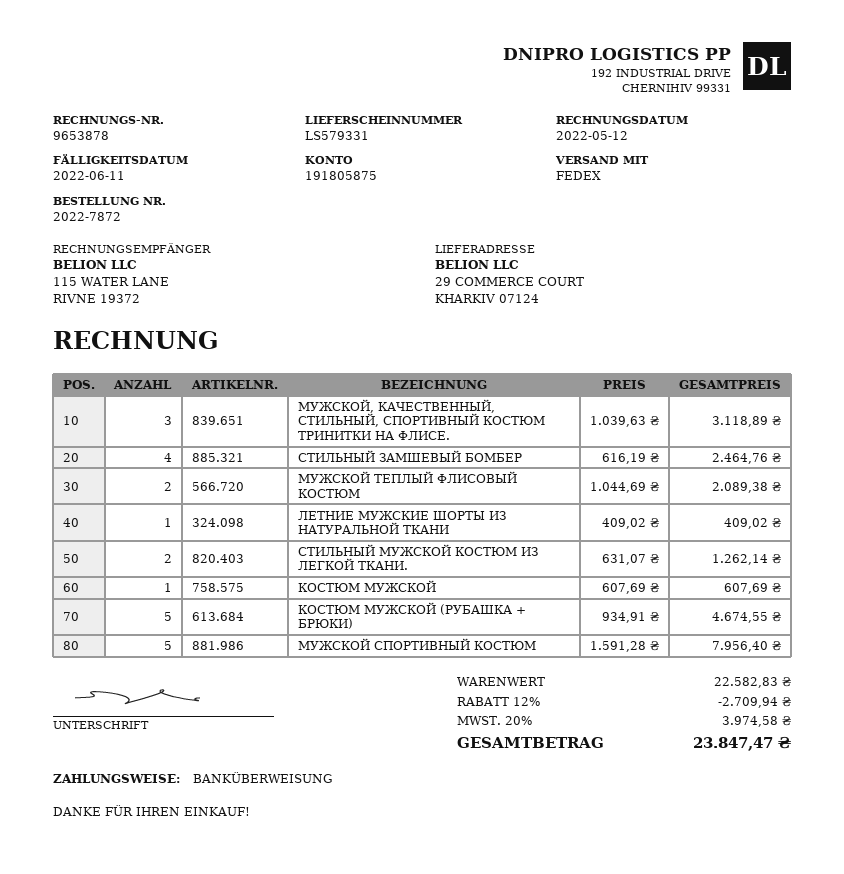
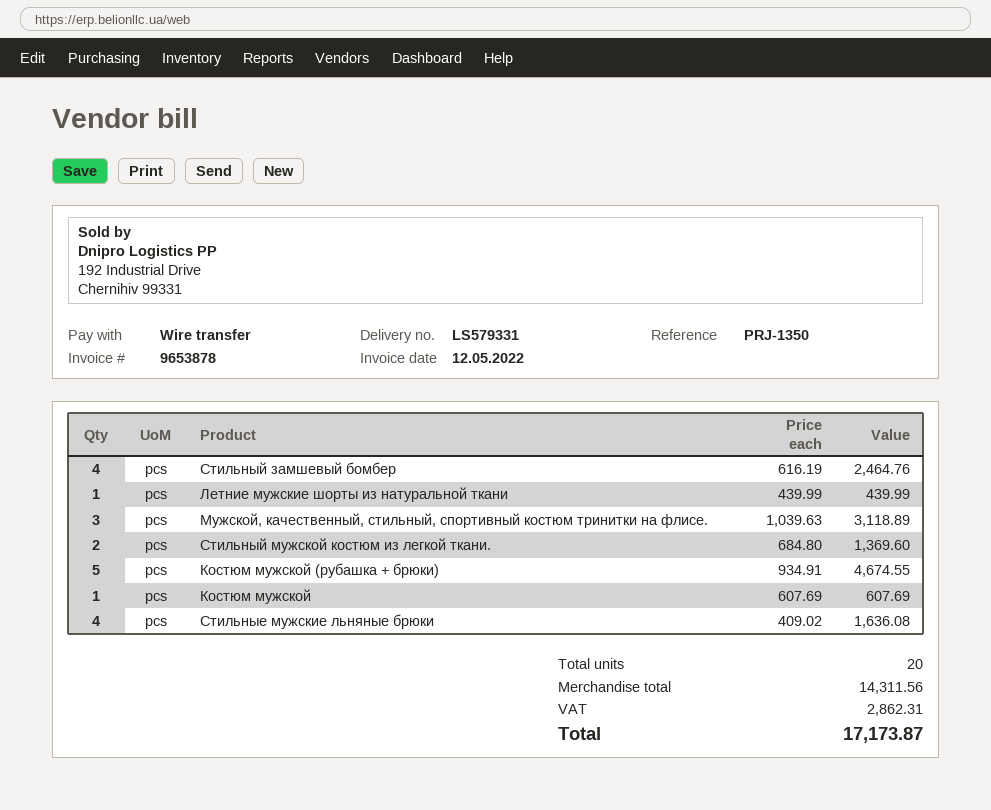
МУЖСКОЙ ТЕПЛЫЙ ФЛИСОВЫЙ КОСТЮМ: 2 x 1044.69 = 2089.38 -> none
ЛЕТНИЕ МУЖСКИЕ ШОРТЫ ИЗ НАТУРАЛЬНОЙ ТКАНИ: 1 x 409.02 = 409.02 -> 1 x 439.99 = 439.99
СТИЛЬНЫЙ МУЖСКОЙ КОСТЮМ ИЗ ЛЕГКОЙ ТКАНИ.: 2 x 631.07 = 1262.14 -> 2 x 684.80 = 1369.60
МУЖСКОЙ СПОРТИВНЫЙ КОСТЮМ: 5 x 1591.28 = 7956.40 -> none
Стильные мужские льняные брюки: none -> 4 x 409.02 = 1636.08
subtotal: 22582.83 -> 14311.56
discount: 12% = 2709.94 -> none
tax: 3974.58 -> 2862.31
total: 23847.47 -> 17173.87

